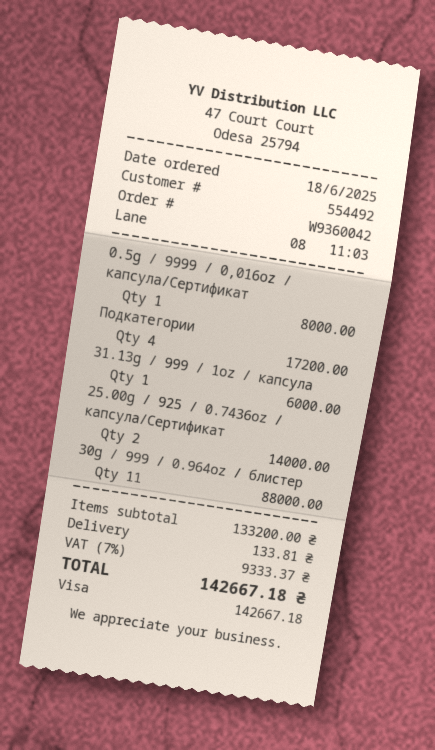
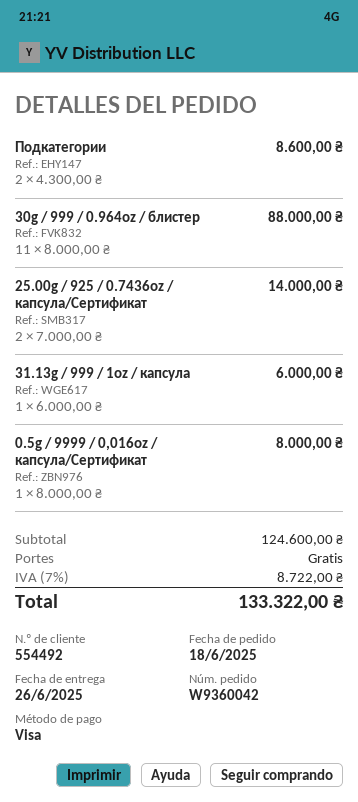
Подкатегории: 4 for 17200.00 -> 2 for 8600.00
subtotal: 133200.00 -> 124600.00
shipping: 133.81 -> 0.00
tax: 7% = 9333.37 -> 7% = 8722.00
total: 142667.18 -> 133322.00

